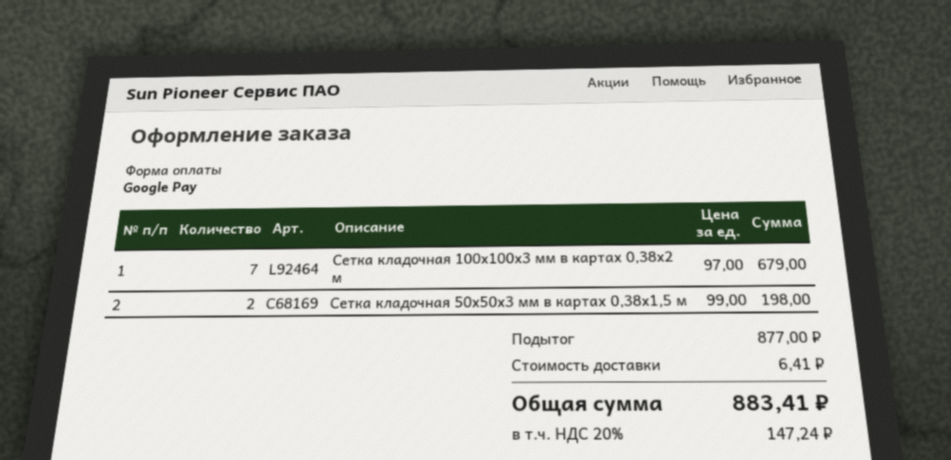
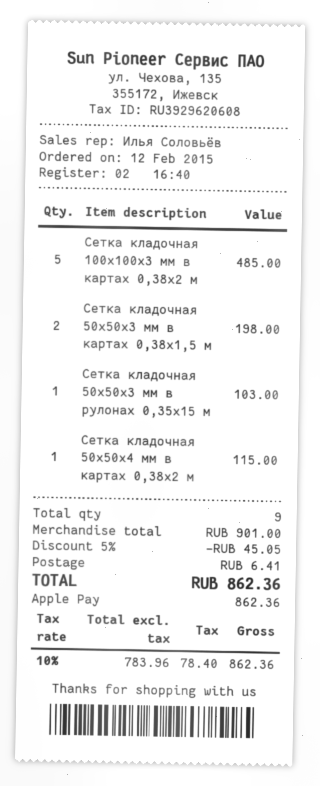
payment method: Google Pay -> Apple Pay
Сетка кладочная 100х100х3 мм в картах 0,38х2 м: 7 for 679.00 -> 5 for 485.00
Сетка кладочная 50х50х3 мм в рулонах 0,35х15 м: none -> 1 for 103.00
Сетка кладочная 50х50х4 мм в картах 0,38х2 м: none -> 1 for 115.00
subtotal: 877.00 -> 901.00
discount: none -> 5% = 45.05
tax: 20% = 147.24 -> 10% = 78.40
total: 883.41 -> 862.36

